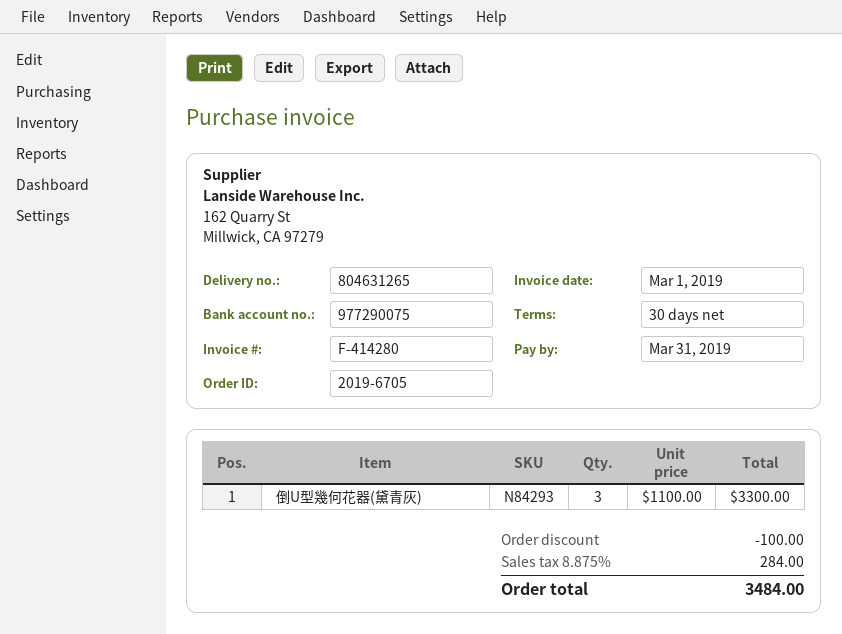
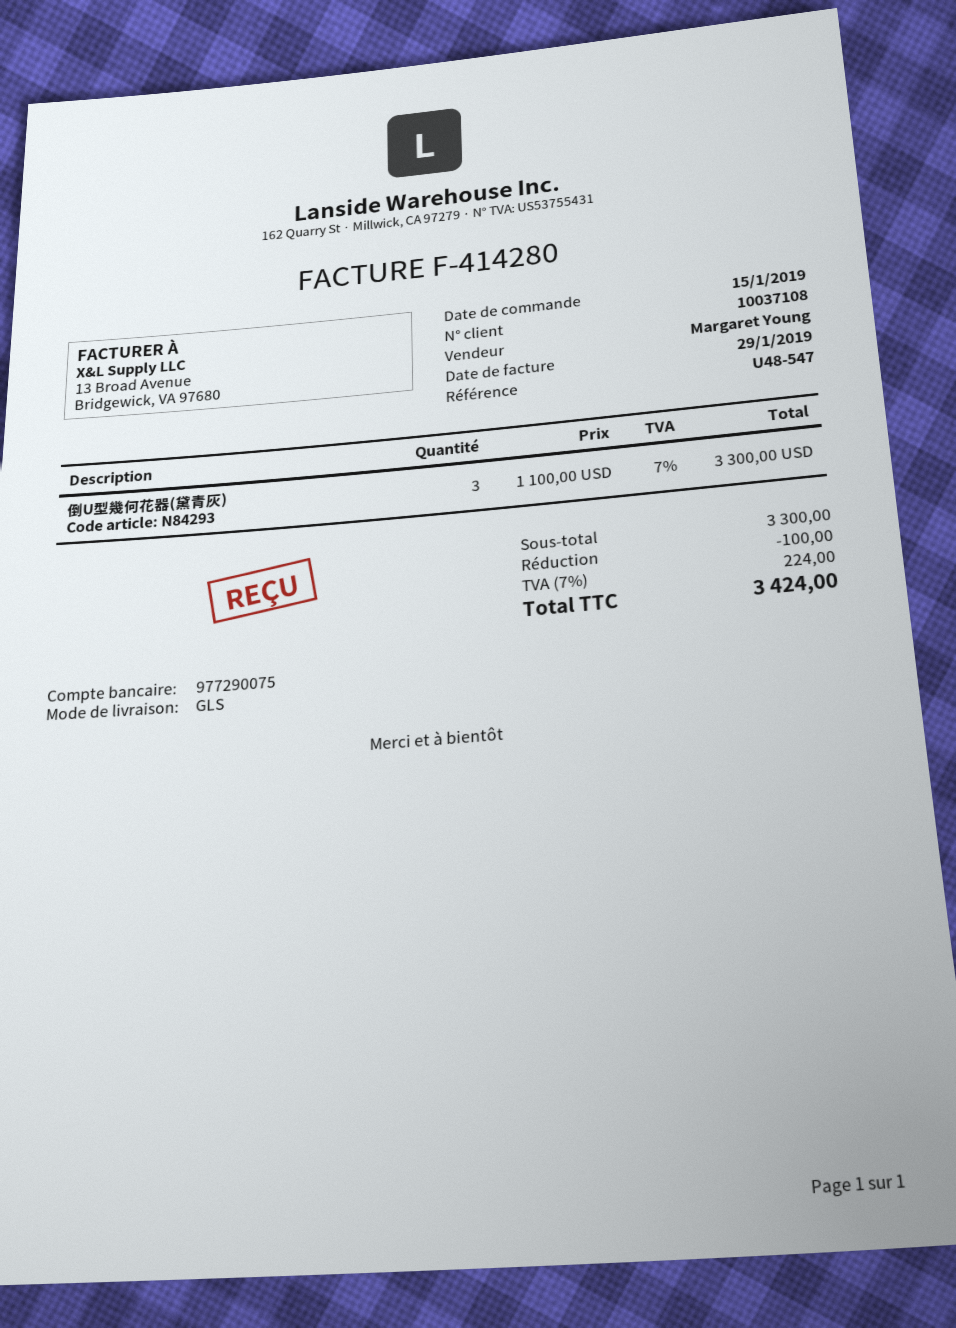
invoice date: 2019-03-01 -> 2019-01-29
tax: 8.875% = 284.00 -> 7% = 224.00
total: 3484.00 -> 3424.00

